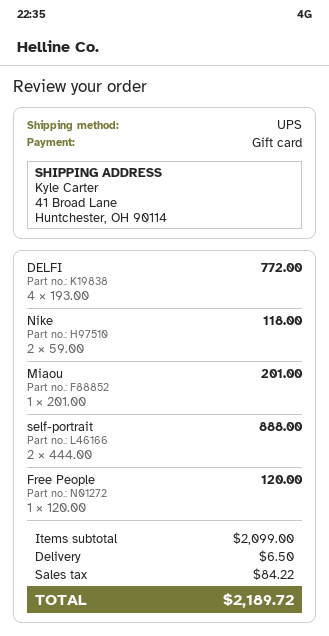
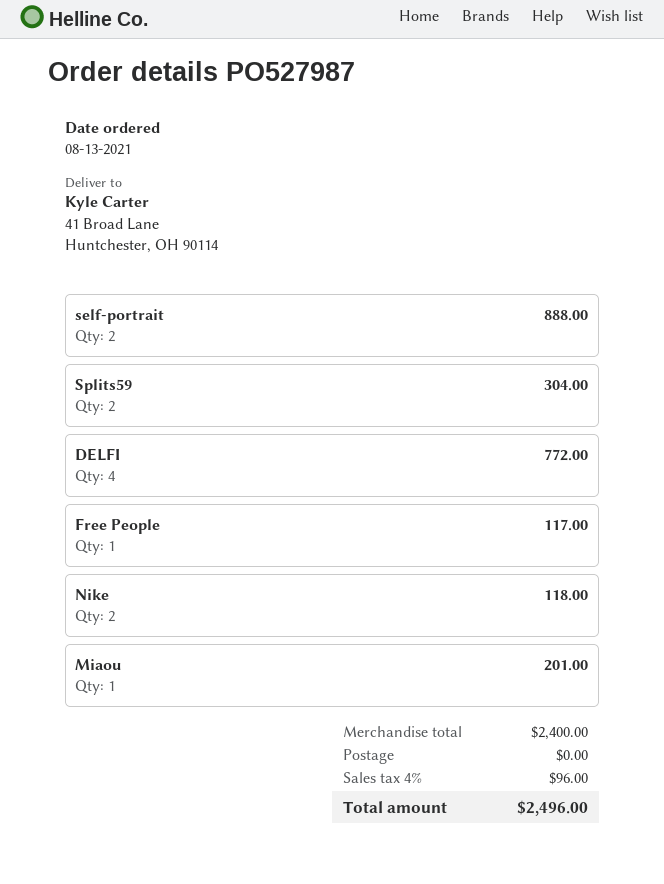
Free People: 1 for 120.00 -> 1 for 117.00
Splits59: none -> 2 for 304.00
subtotal: 2099.00 -> 2400.00
shipping: 6.50 -> 0.00
tax: 84.22 -> 96.00
total: 2189.72 -> 2496.00

